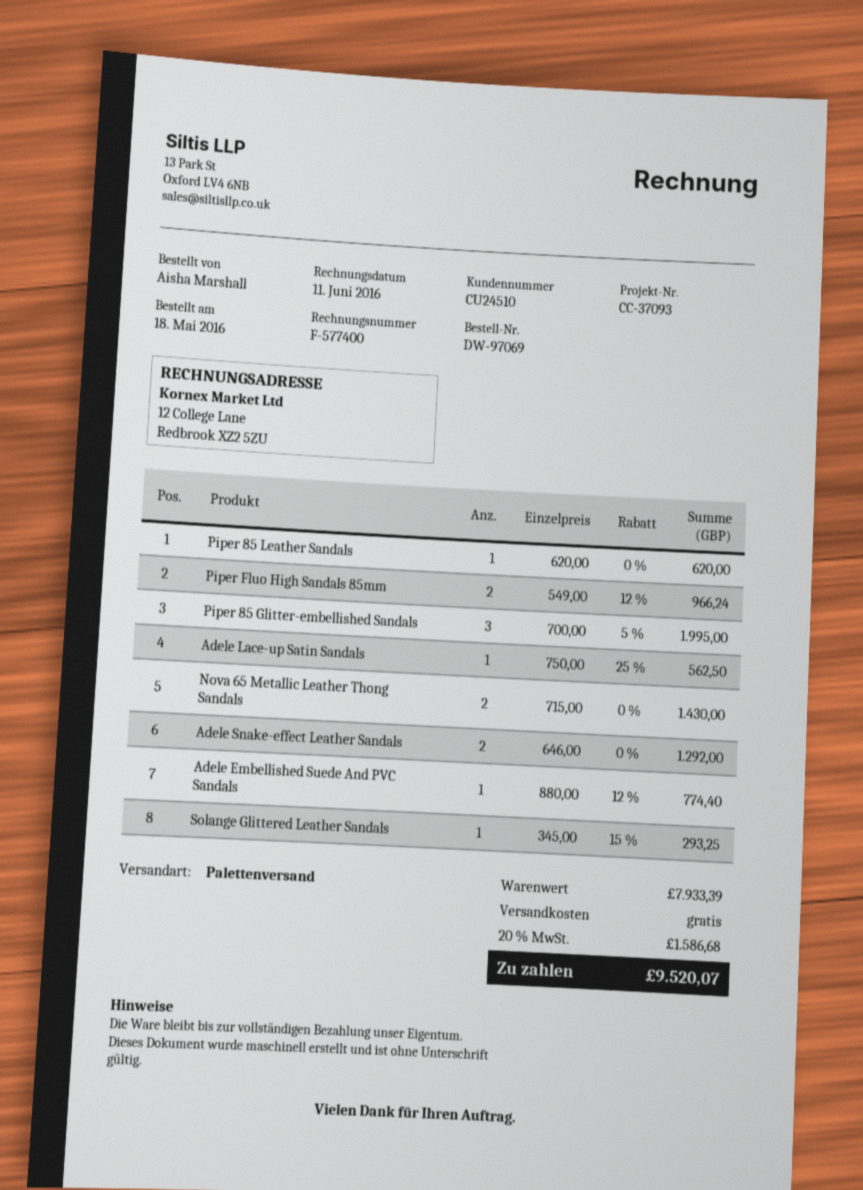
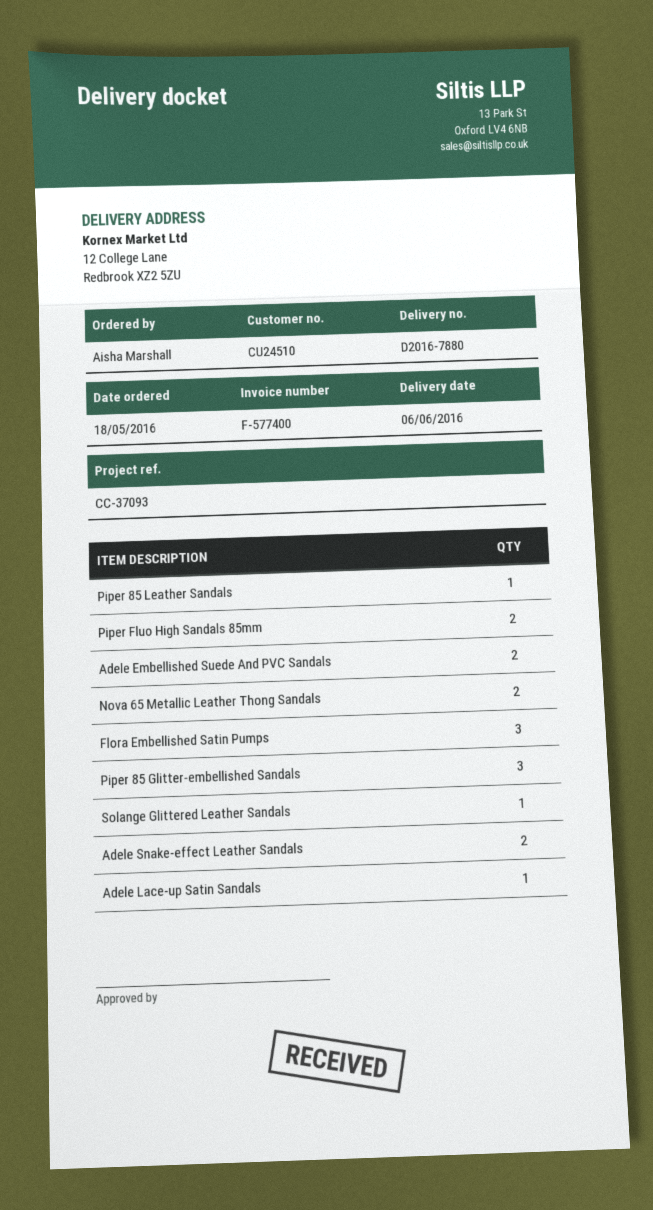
Adele Embellished Suede And PVC Sandals: 1 -> 2
Flora Embellished Satin Pumps: none -> 3

